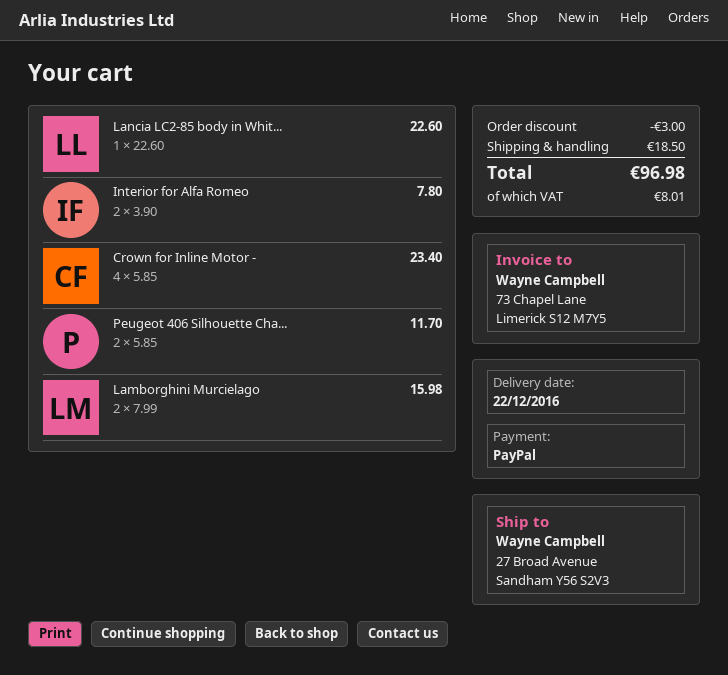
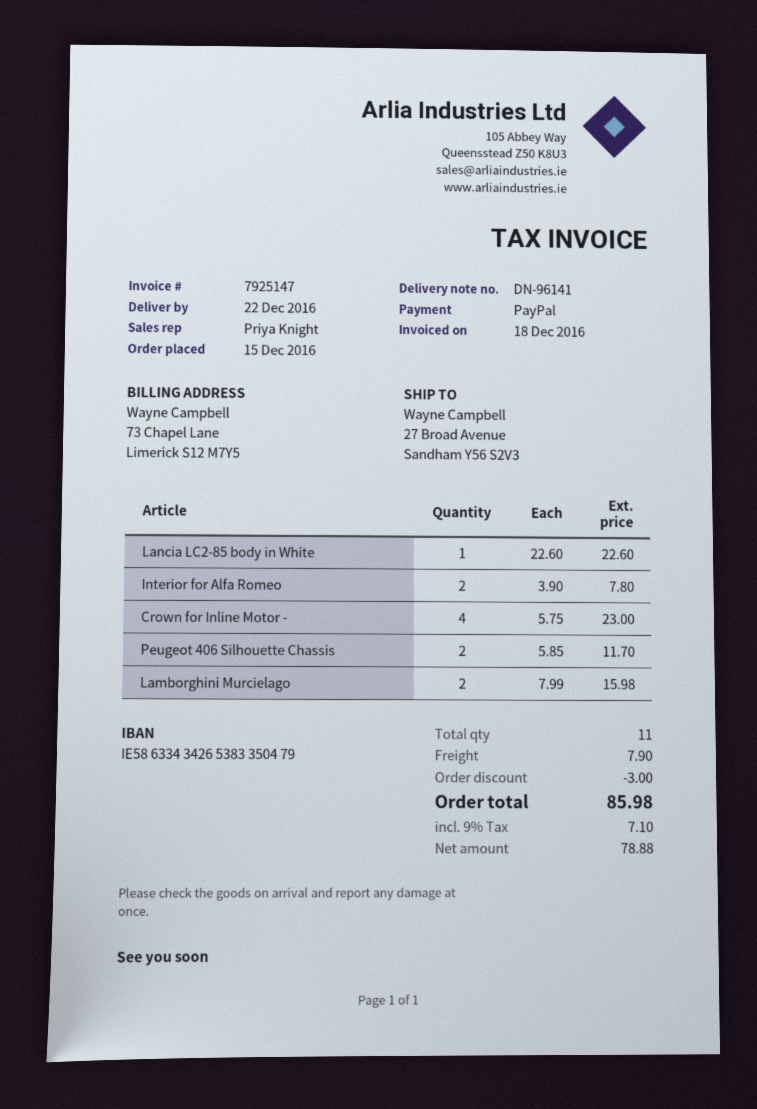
Crown for Inline Motor -: 4 x 5.85 = 23.40 -> 4 x 5.75 = 23.00
shipping: 18.50 -> 7.90
tax: 8.01 -> 7.10
total: 96.98 -> 85.98

